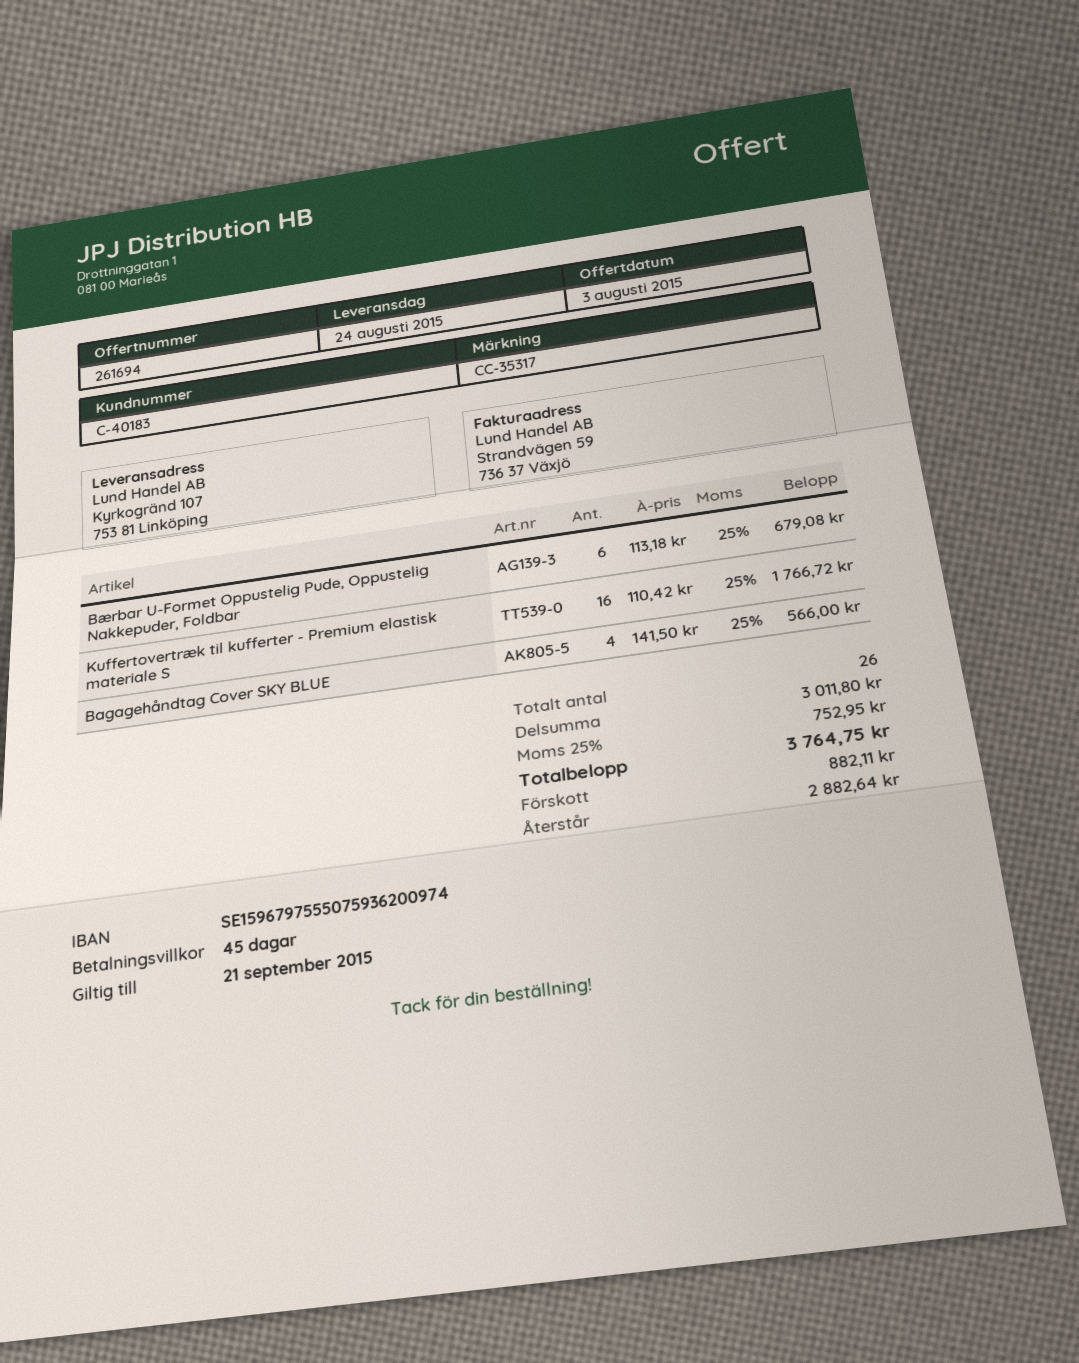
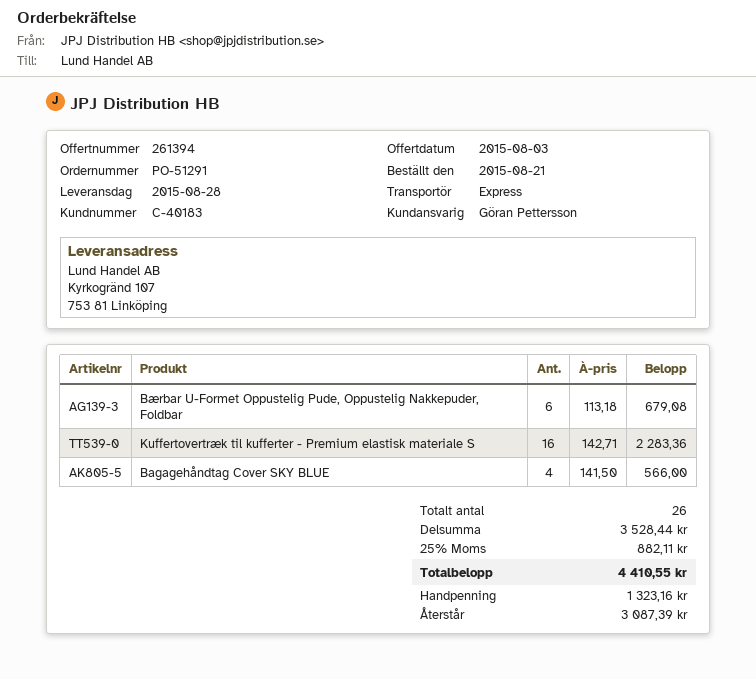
quote number: 261694 -> 261394
delivery date: 2015-08-24 -> 2015-08-28
Kuffertovertræk til kufferter - Premium elastisk materiale S: 16 x 110.42 = 1766.72 -> 16 x 142.71 = 2283.36
subtotal: 3011.80 -> 3528.44
tax: 25% = 752.95 -> 25% = 882.11
total: 3764.75 -> 4410.55
deposit: 882.11 -> 1323.16
balance: 2882.64 -> 3087.39

